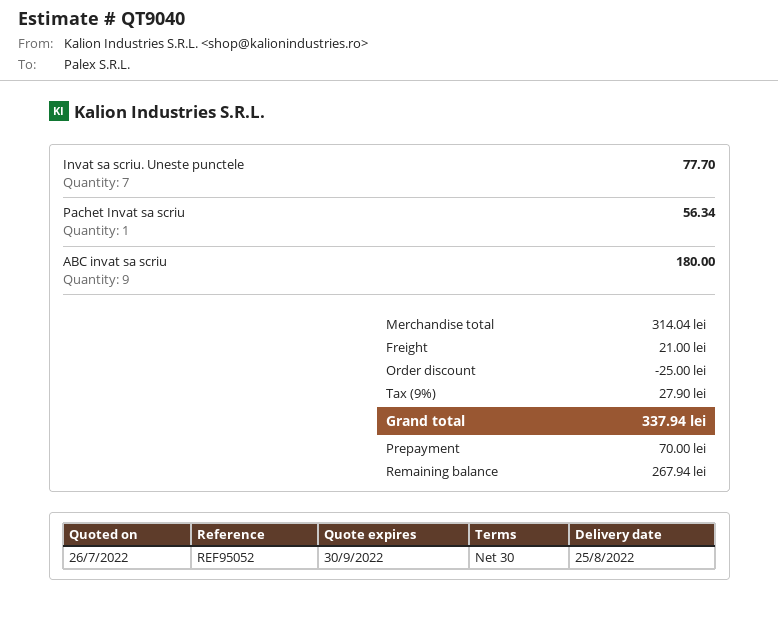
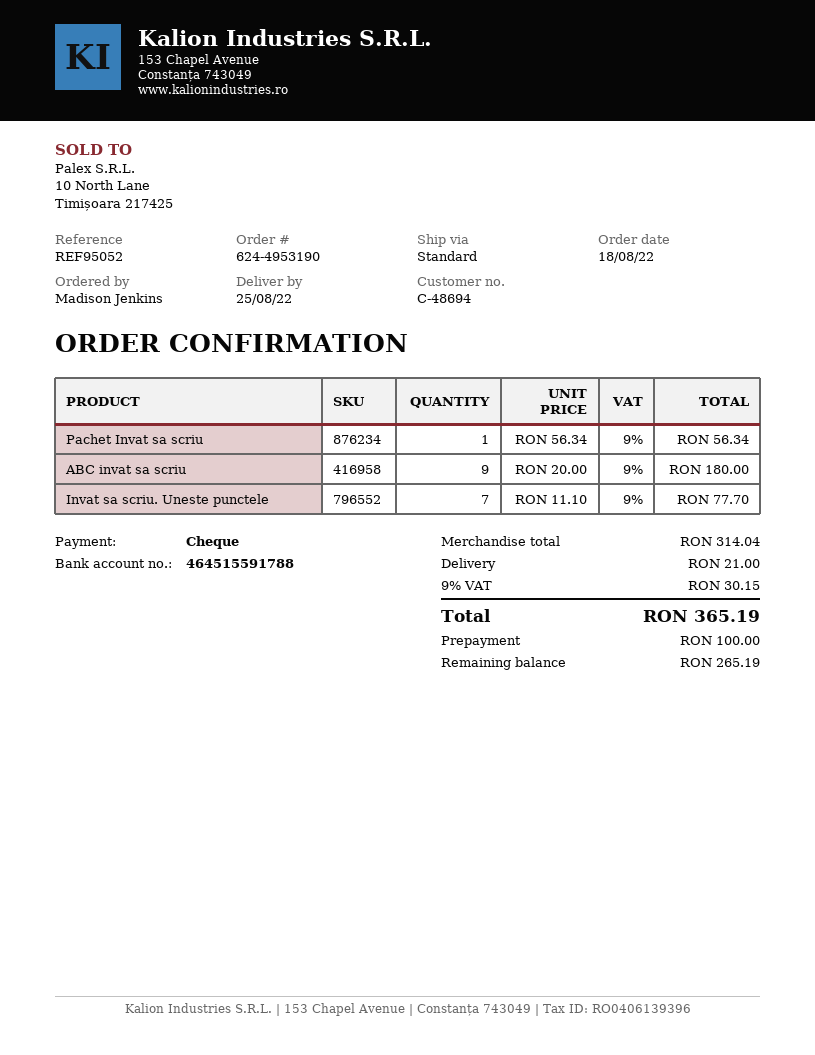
discount: 25.00 -> none
tax: 9% = 27.90 -> 9% = 30.15
total: 337.94 -> 365.19
deposit: 70.00 -> 100.00
balance: 267.94 -> 265.19

